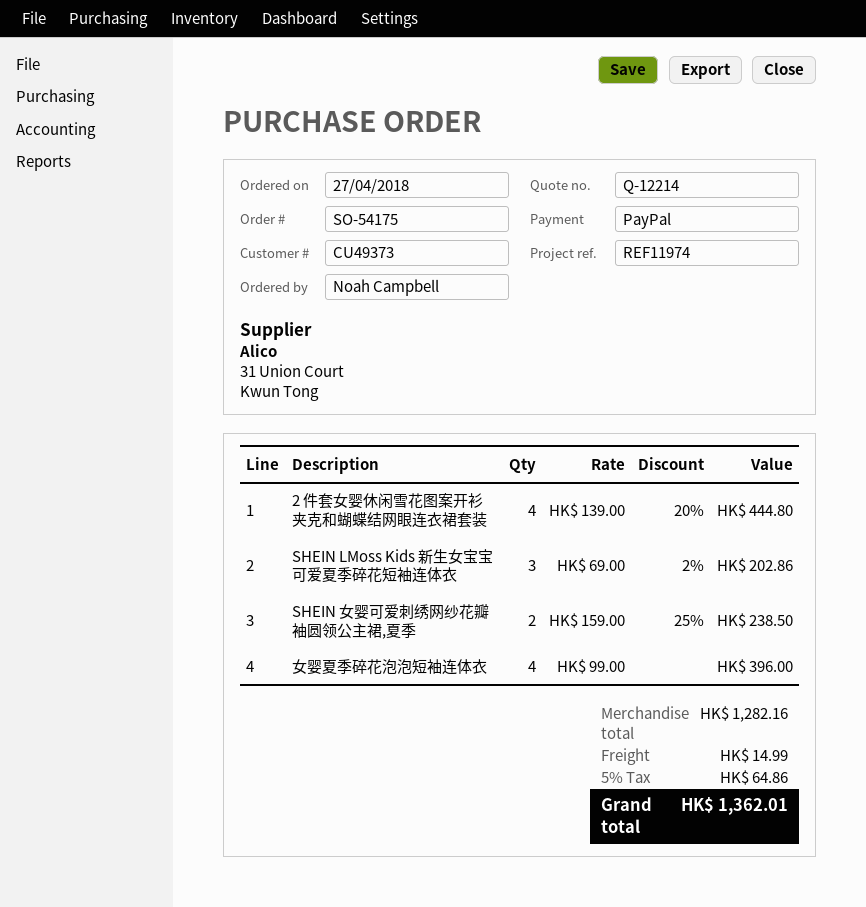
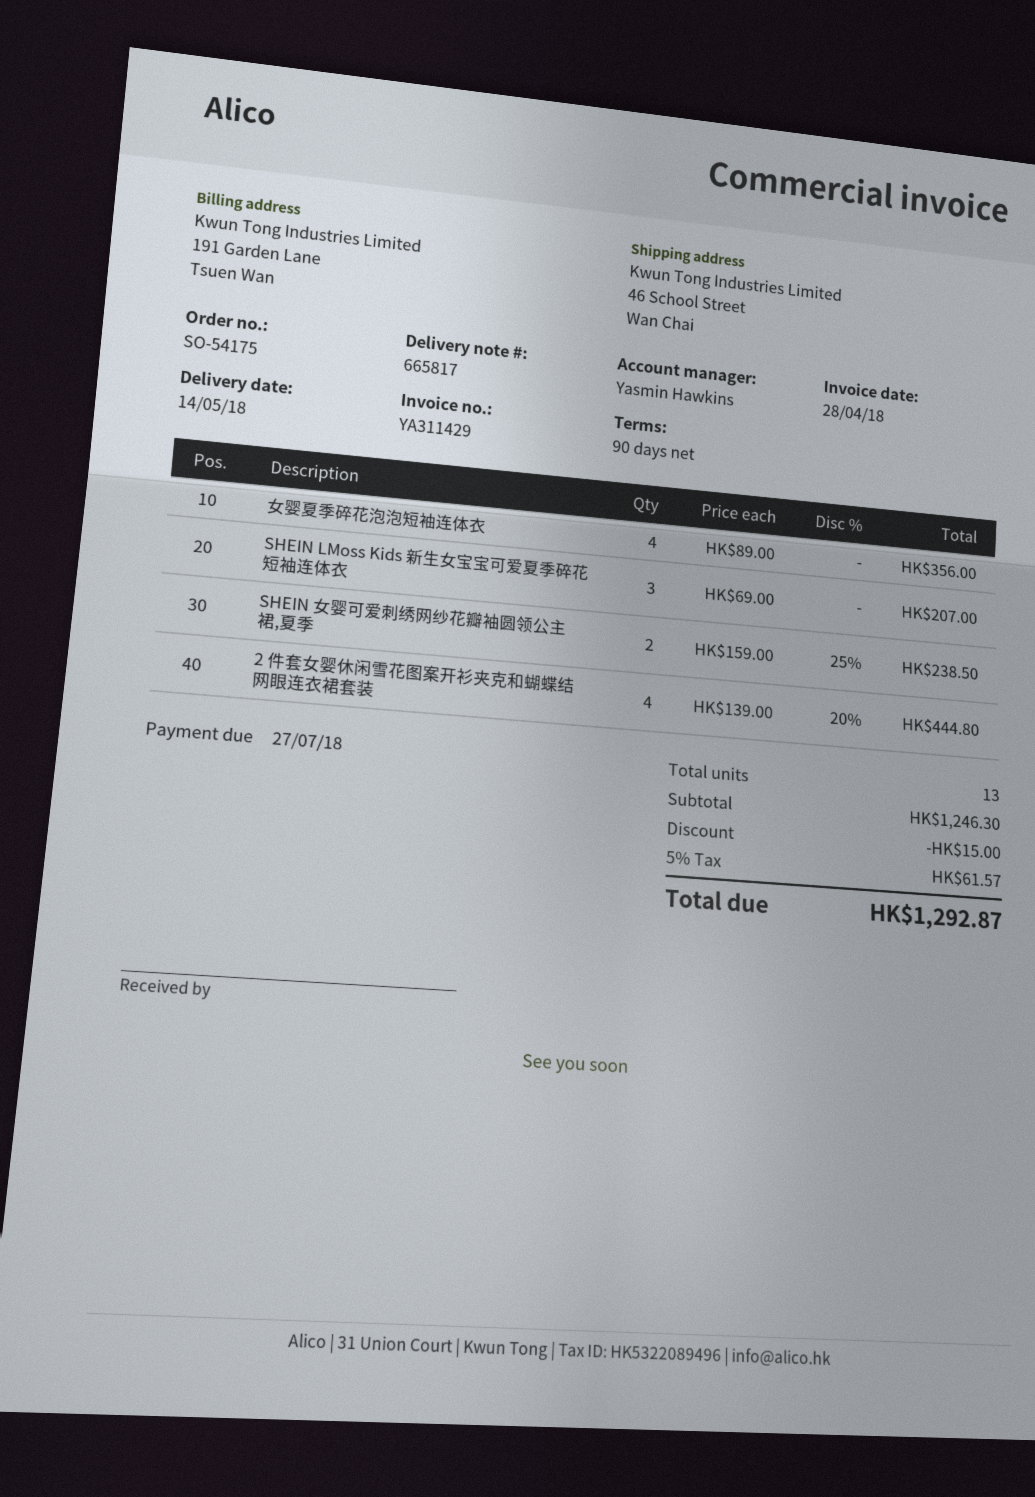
SHEIN LMoss Kids 新生女宝宝可爱夏季碎花短袖连体衣: 3 x 69.00 - 2% = 202.86 -> 3 x 69.00 = 207.00
女婴夏季碎花泡泡短袖连体衣: 4 x 99.00 = 396.00 -> 4 x 89.00 = 356.00
subtotal: 1282.16 -> 1246.30
discount: none -> 15.00
shipping: 14.99 -> none
tax: 5% = 64.86 -> 5% = 61.57
total: 1362.01 -> 1292.87

